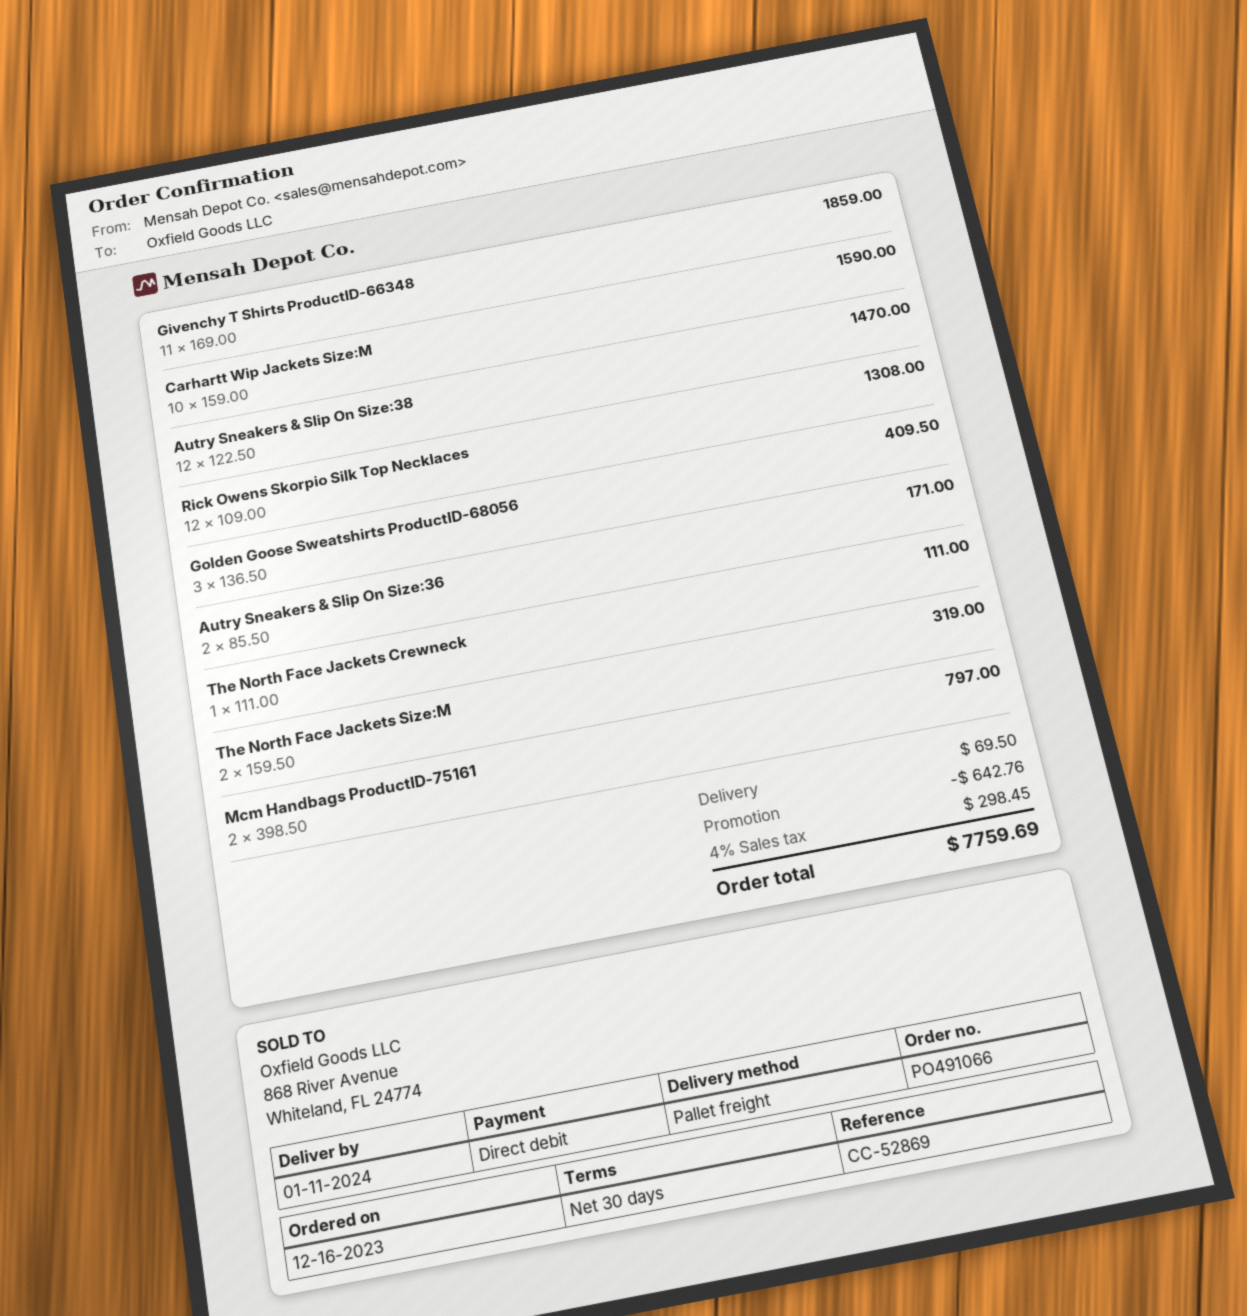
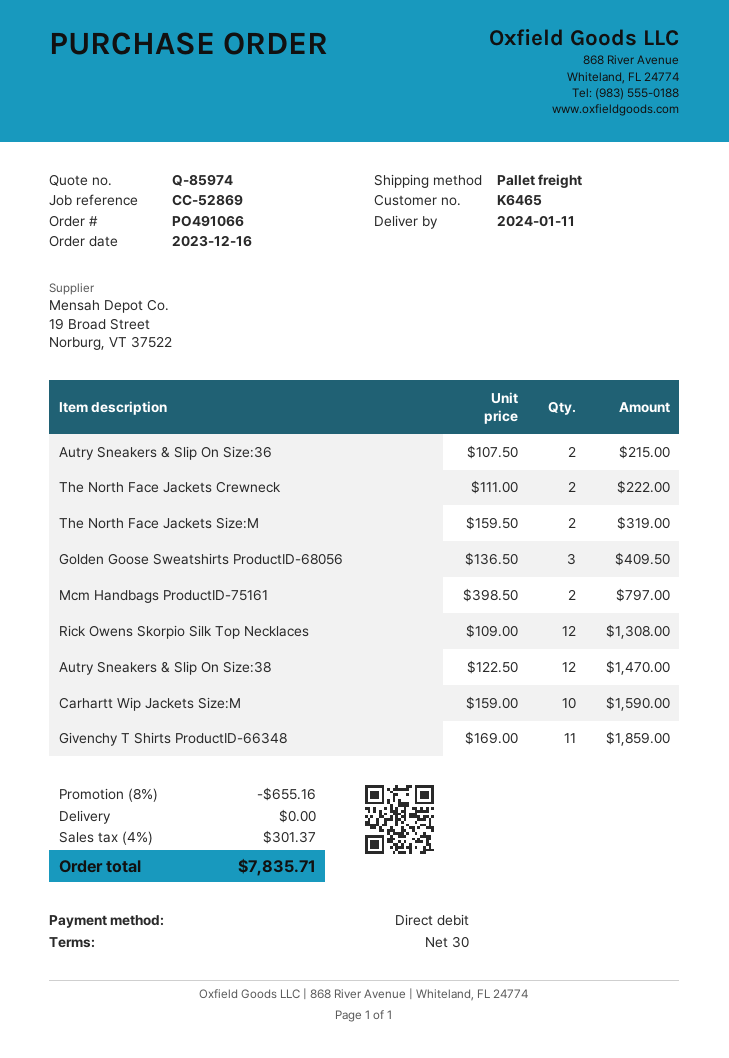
Autry Sneakers & Slip On Size:36: 2 x 85.50 = 171.00 -> 2 x 107.50 = 215.00
The North Face Jackets Crewneck: 1 x 111.00 = 111.00 -> 2 x 111.00 = 222.00
discount: 642.76 -> 655.16
shipping: 69.50 -> 0.00
tax: 4% = 298.45 -> 4% = 301.37
total: 7759.69 -> 7835.71

